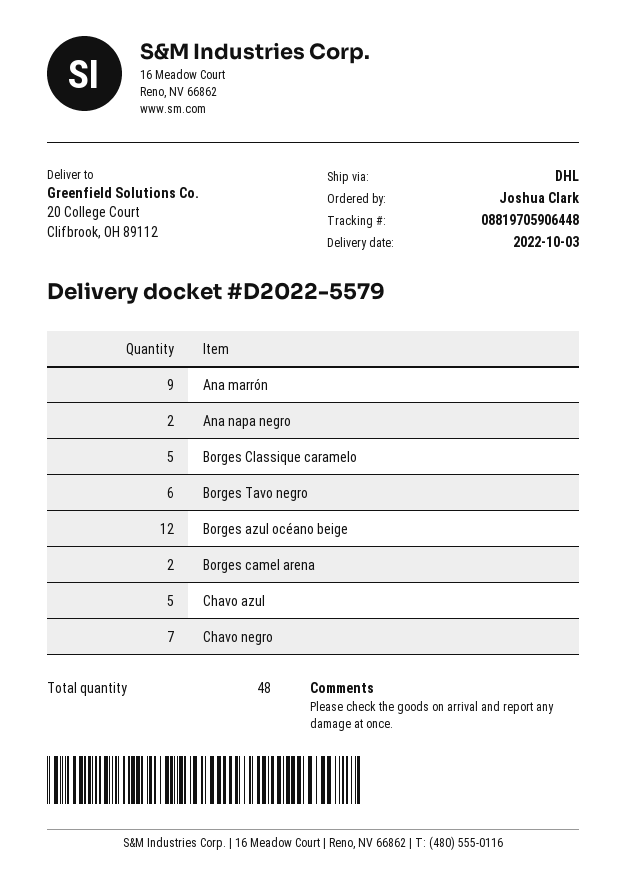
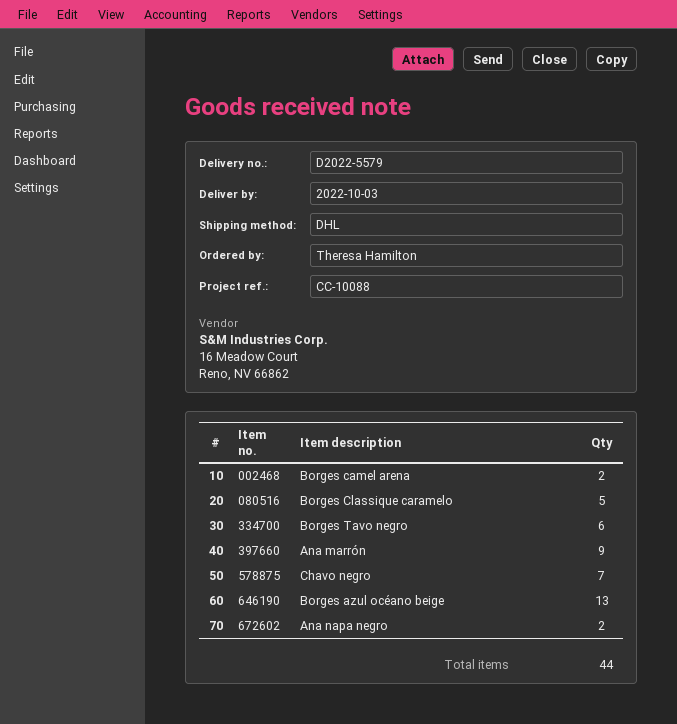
ordered by: Joshua Clark -> Theresa Hamilton
Borges azul océano beige: 12 -> 13
Chavo azul: 5 -> none
total quantity: 48 -> 44

